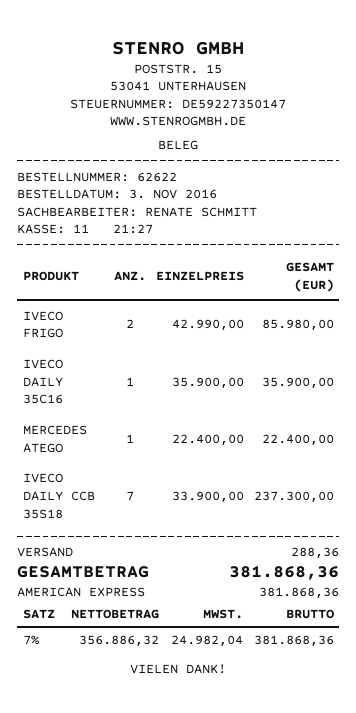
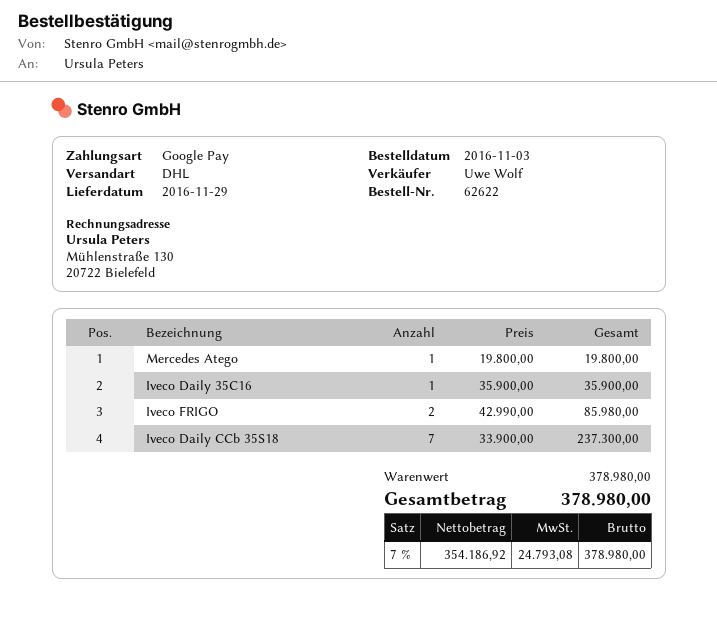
sales rep: RENATE SCHMITT -> Uwe Wolf
payment method: American Express -> Google Pay
MERCEDES ATEGO: 1 x 22400.00 = 22400.00 -> 1 x 19800.00 = 19800.00
shipping: 288.36 -> none
net: 356886.32 -> 354186.92
tax: 7% = 24982.04 -> 7% = 24793.08
total: 381868.36 -> 378980.00

